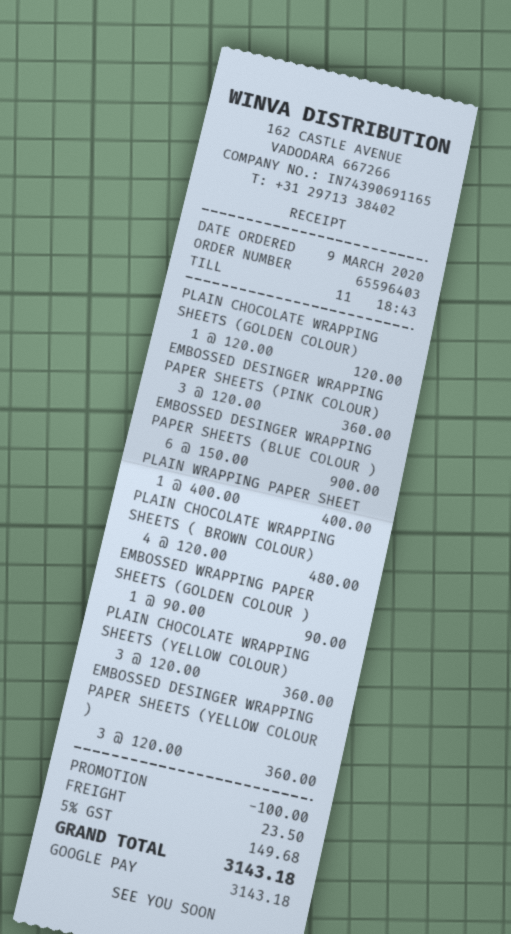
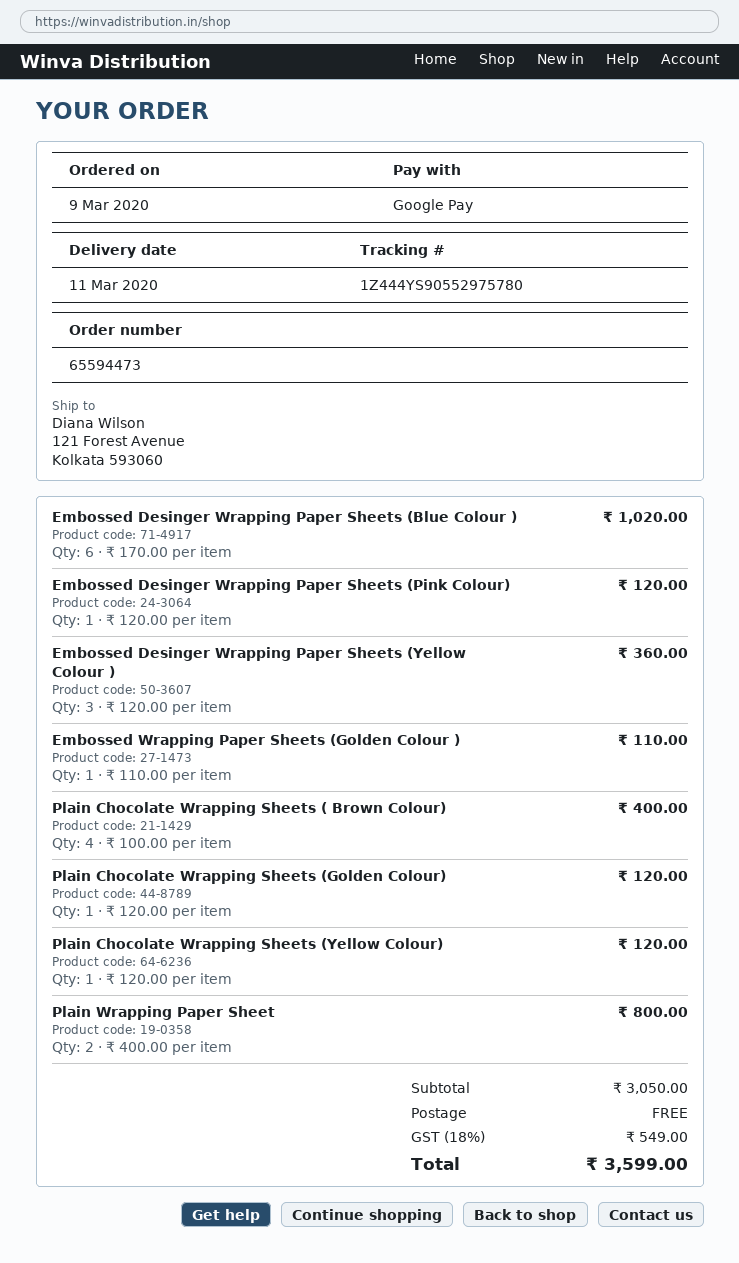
order number: 65596403 -> 65594473
EMBOSSED DESINGER WRAPPING PAPER SHEETS (PINK COLOUR): 3 x 120.00 = 360.00 -> 1 x 120.00 = 120.00
EMBOSSED DESINGER WRAPPING PAPER SHEETS (BLUE COLOUR ): 6 x 150.00 = 900.00 -> 6 x 170.00 = 1020.00
PLAIN WRAPPING PAPER SHEET: 1 x 400.00 = 400.00 -> 2 x 400.00 = 800.00
PLAIN CHOCOLATE WRAPPING SHEETS ( BROWN COLOUR): 4 x 120.00 = 480.00 -> 4 x 100.00 = 400.00
EMBOSSED WRAPPING PAPER SHEETS (GOLDEN COLOUR ): 1 x 90.00 = 90.00 -> 1 x 110.00 = 110.00
PLAIN CHOCOLATE WRAPPING SHEETS (YELLOW COLOUR): 3 x 120.00 = 360.00 -> 1 x 120.00 = 120.00
discount: 100.00 -> none
shipping: 23.50 -> 0.00
tax: 5% = 149.68 -> 18% = 549.00
total: 3143.18 -> 3599.00

